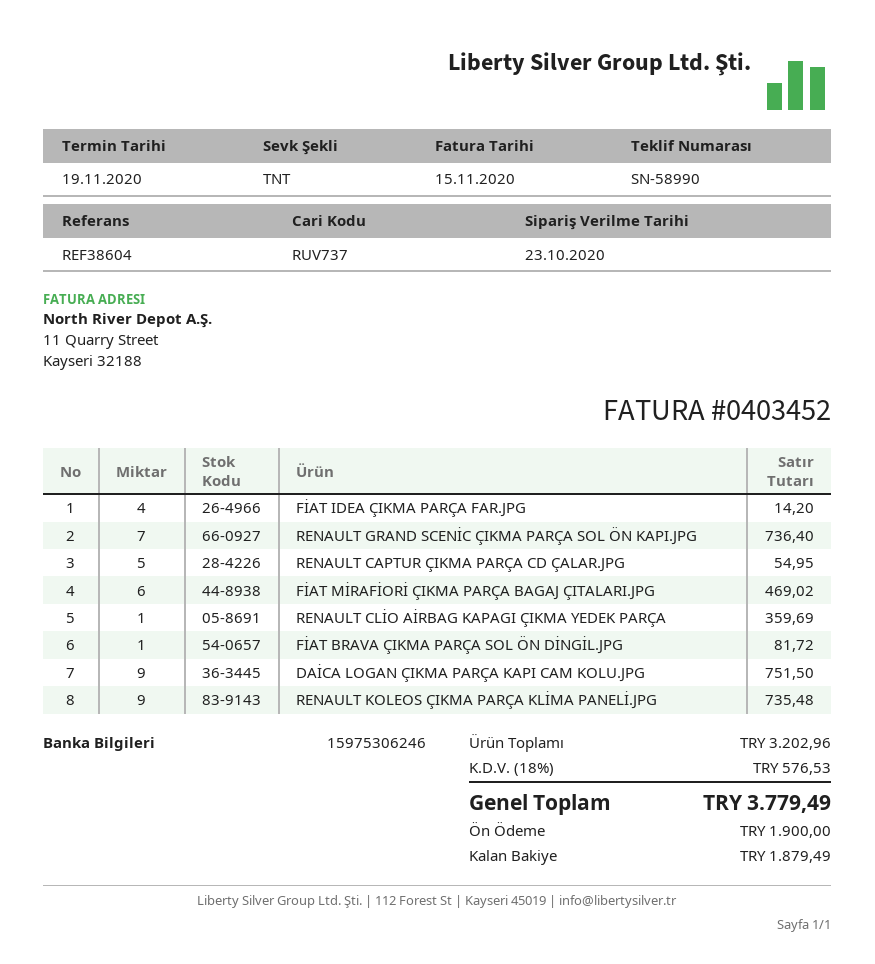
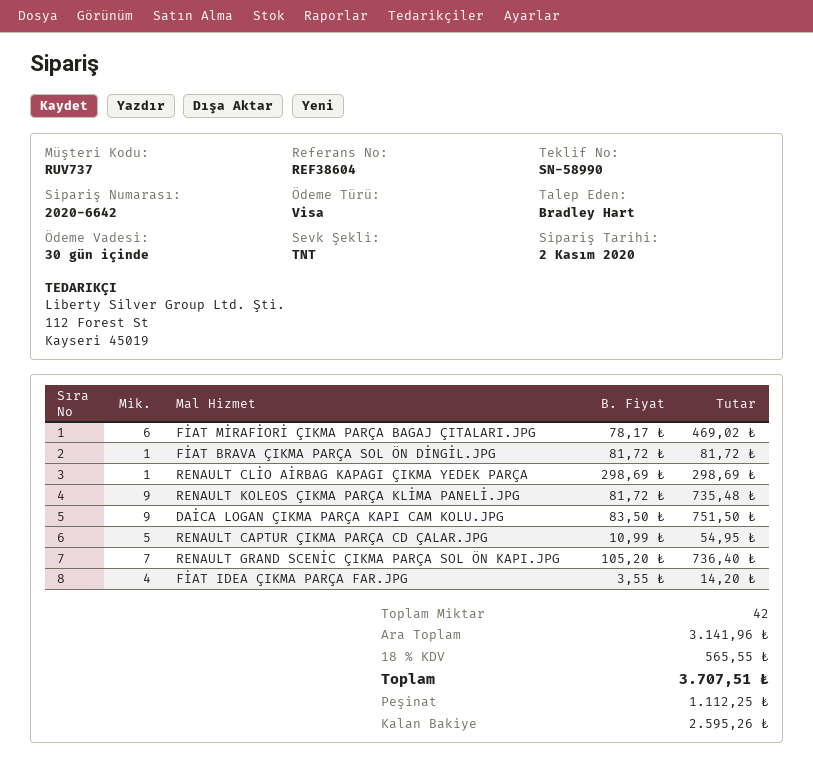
order date: 2020-10-23 -> 2020-11-02
RENAULT CLİO AİRBAG KAPAGI ÇIKMA YEDEK PARÇA: 1 for 359.69 -> 1 for 298.69
subtotal: 3202.96 -> 3141.96
tax: 18% = 576.53 -> 18% = 565.55
total: 3779.49 -> 3707.51
deposit: 1900.00 -> 1112.25
balance: 1879.49 -> 2595.26

